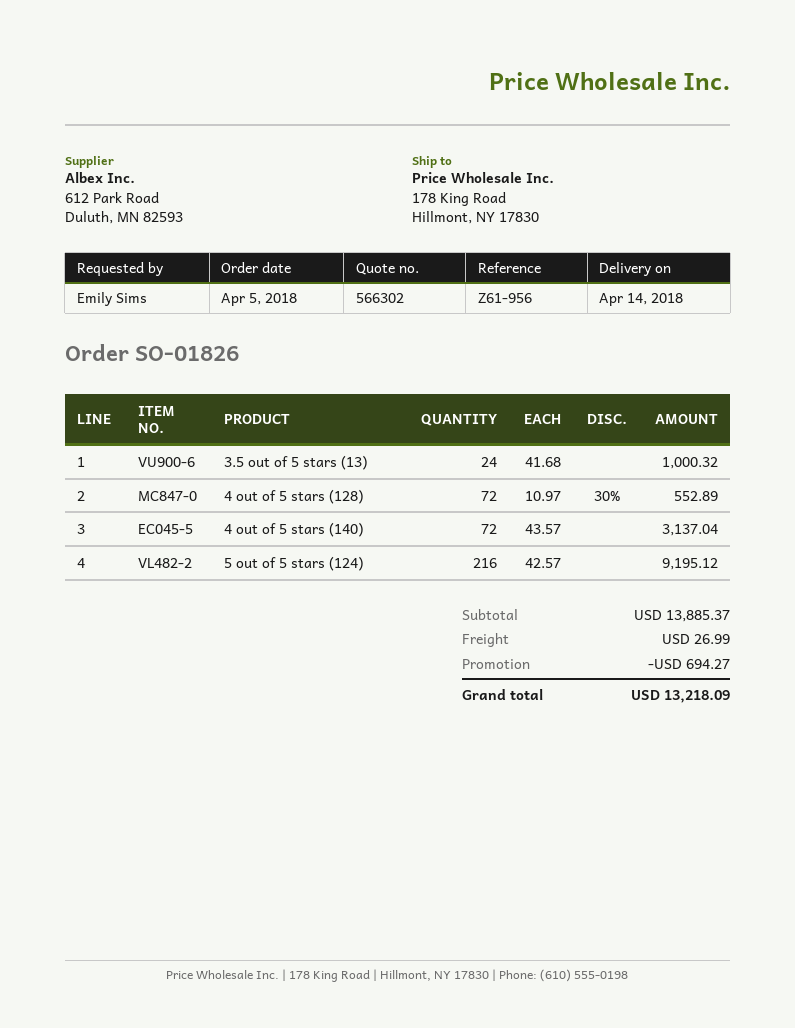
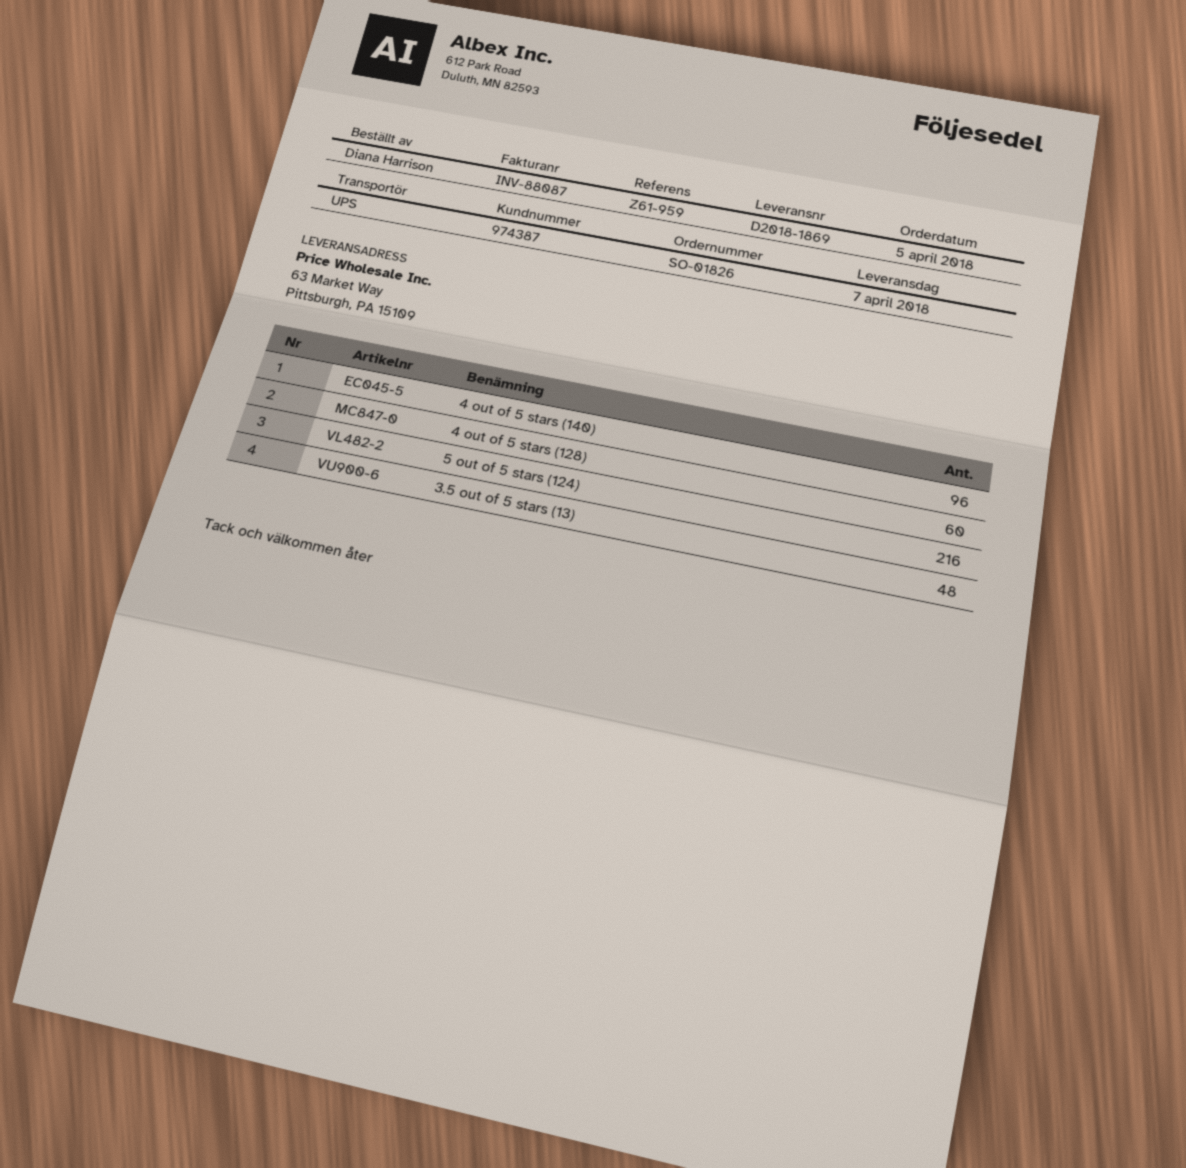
delivery date: 2018-04-14 -> 2018-04-07
reference: Z61-956 -> Z61-959
ordered by: Emily Sims -> Diana Harrison
ship to: 178 King Road, Hillmont, NY 17830 -> 63 Market Way, Pittsburgh, PA 15109
3.5 out of 5 stars (13): 24 -> 48
4 out of 5 stars (128): 72 -> 60
4 out of 5 stars (140): 72 -> 96

